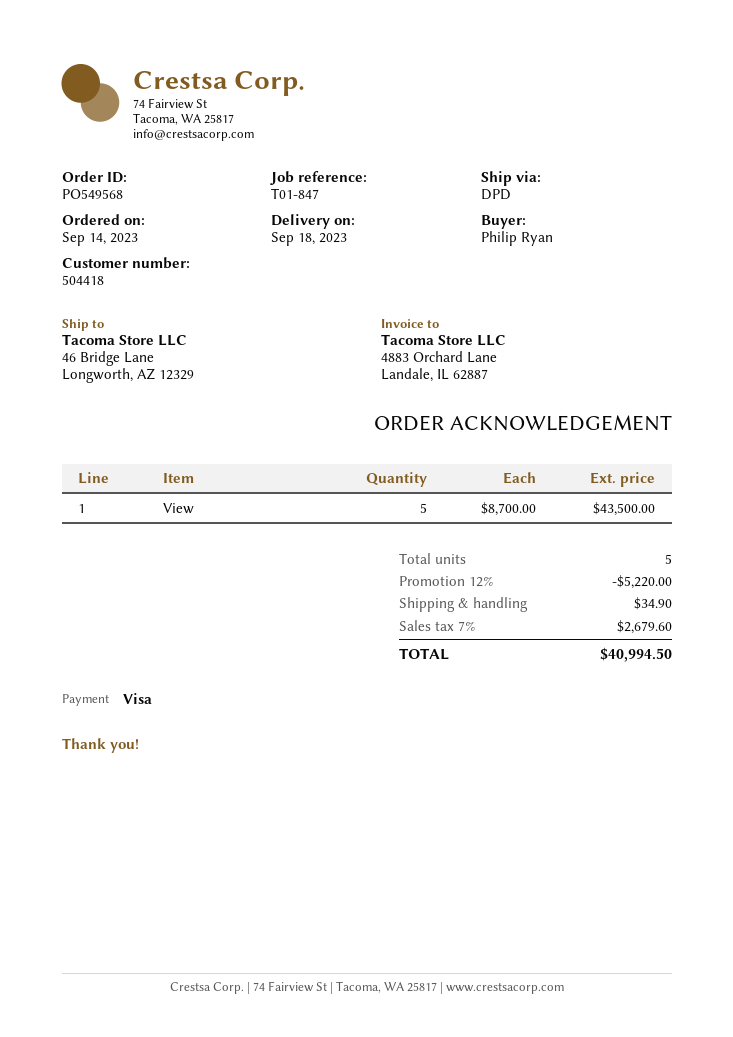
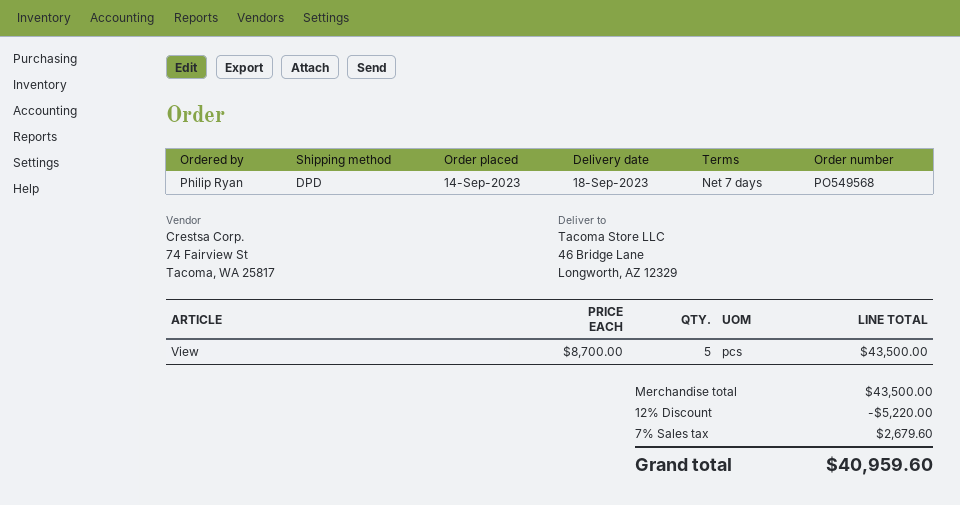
shipping: 34.90 -> none
total: 40994.50 -> 40959.60

